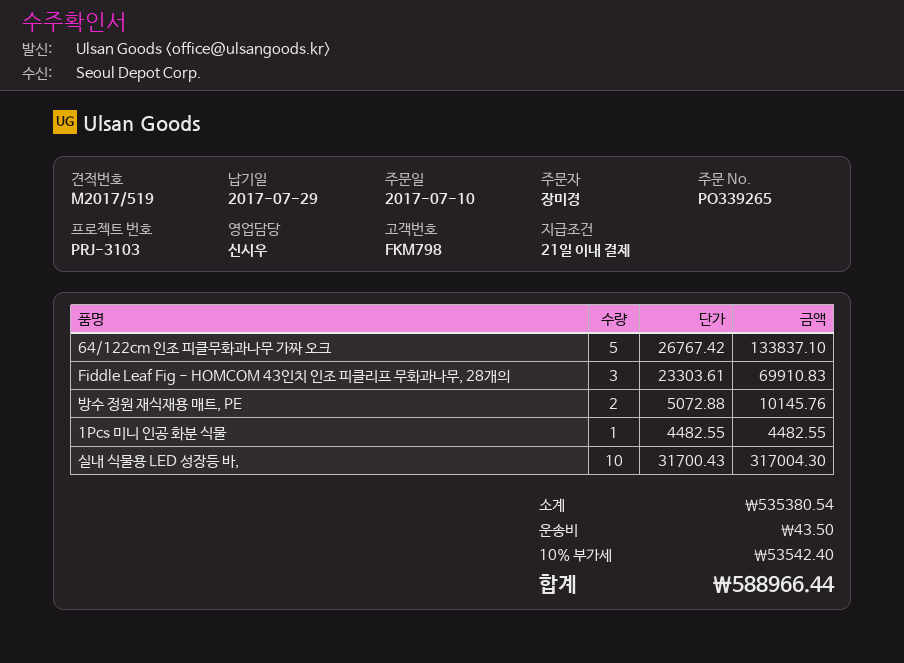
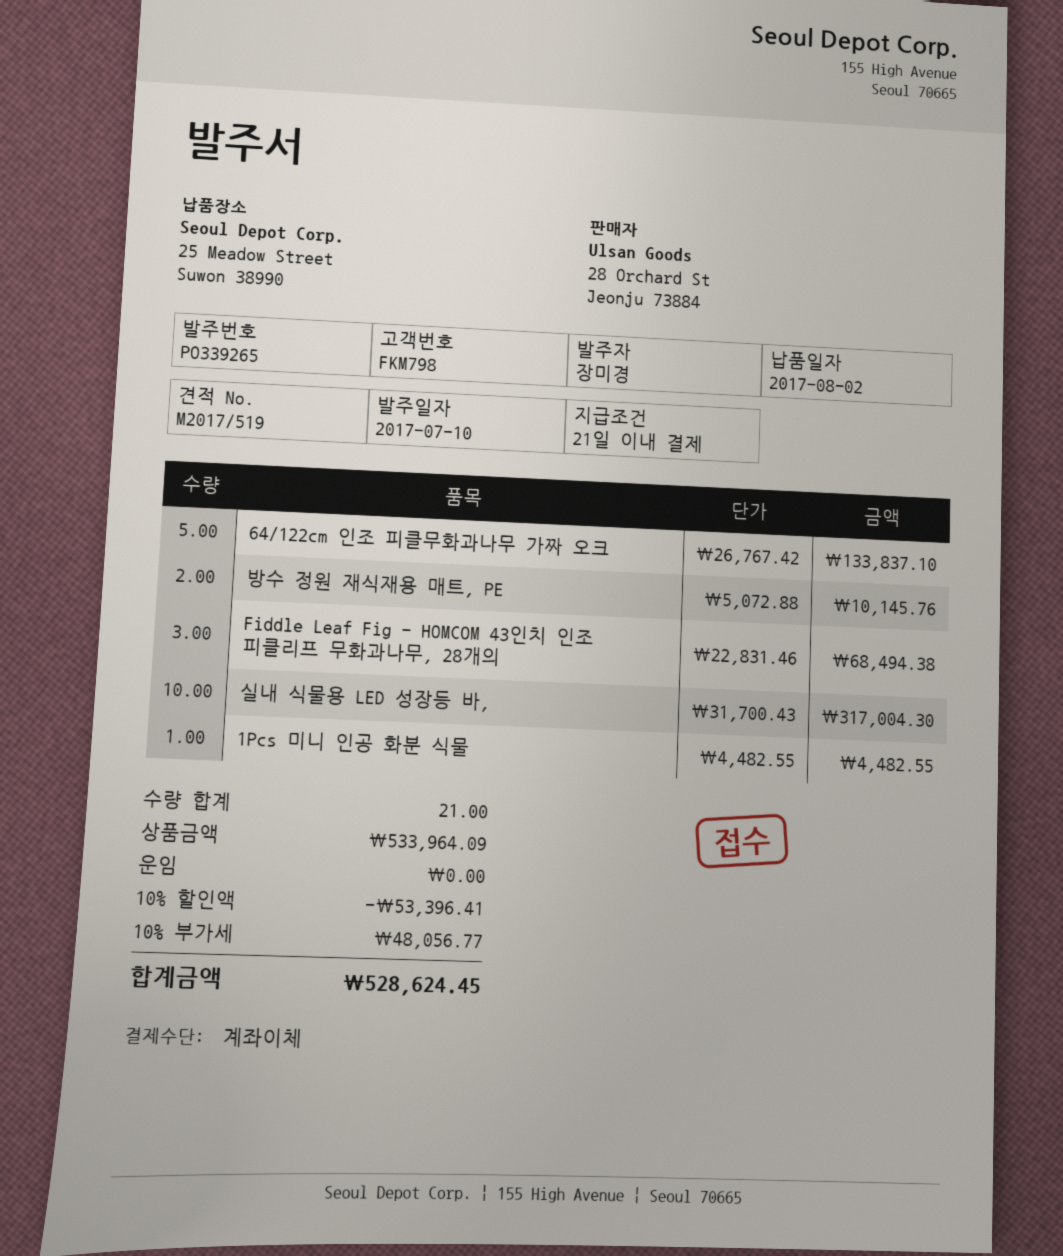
delivery date: 2017-07-29 -> 2017-08-02
Fiddle Leaf Fig - HOMCOM 43인치 인조 피클리프 무화과나무, 28개의: 3 x 23303.61 = 69910.83 -> 3 x 22831.46 = 68494.38
subtotal: 535380.54 -> 533964.09
discount: none -> 10% = 53396.41
shipping: 43.50 -> 0.00
tax: 10% = 53542.40 -> 10% = 48056.77
total: 588966.44 -> 528624.45

